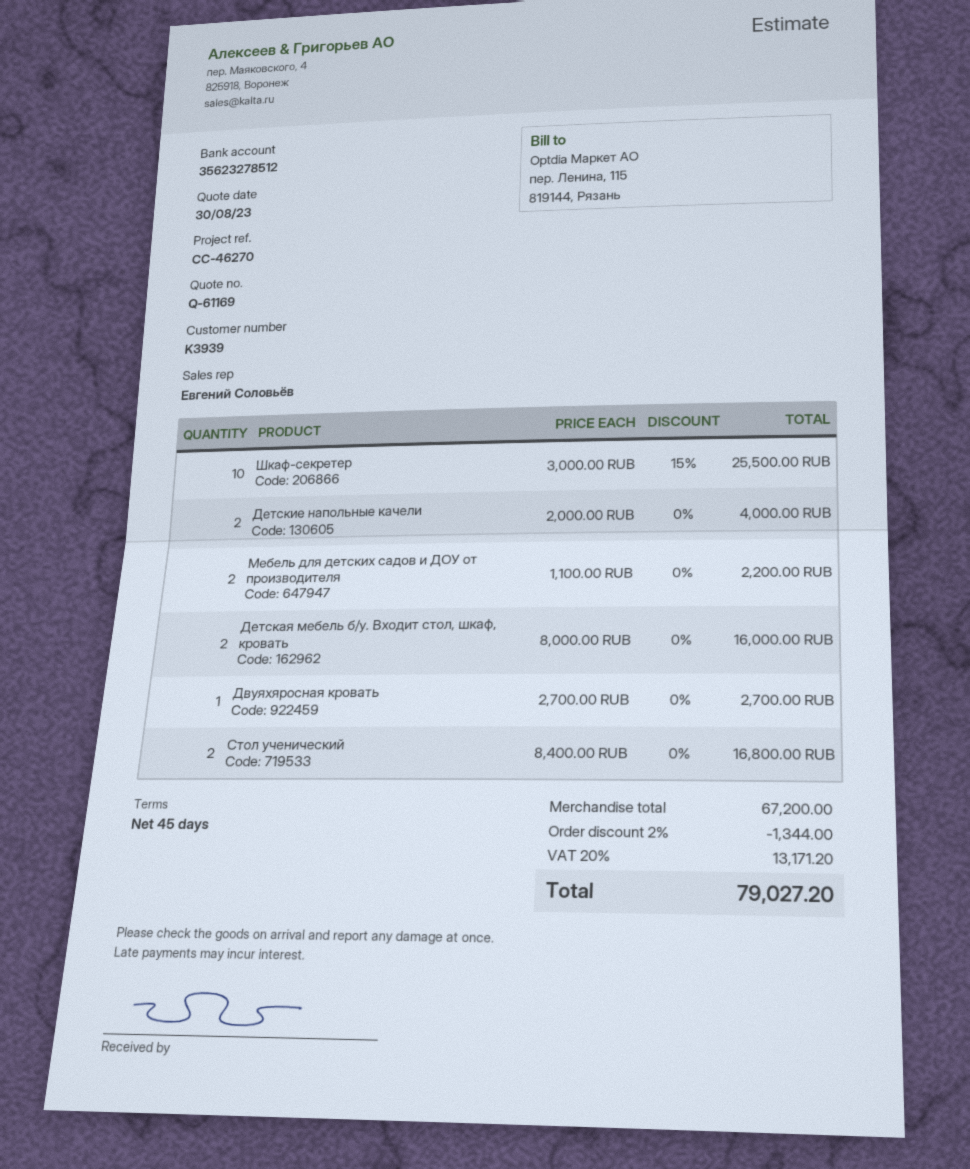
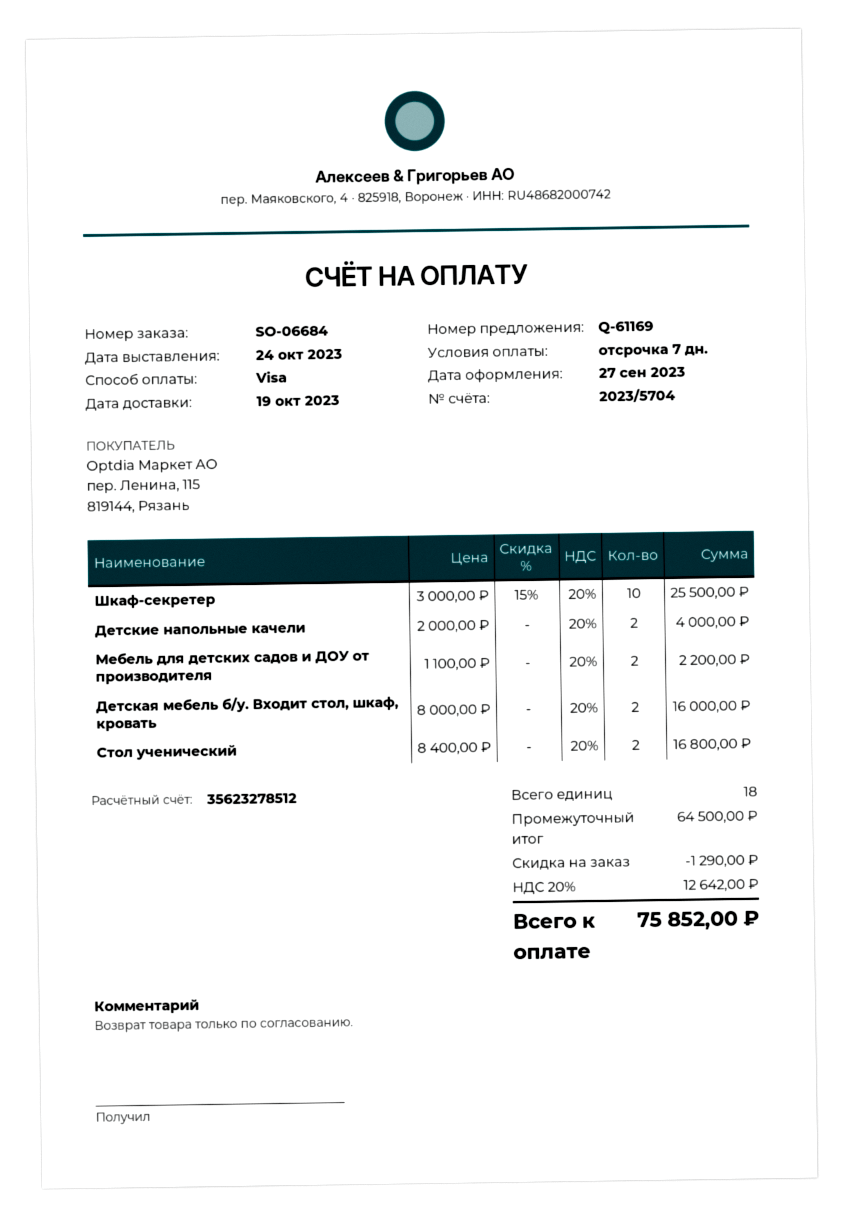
payment terms: 45 days -> 7 days
Двуяхяросная кровать: 1 x 2700.00 = 2700.00 -> none
subtotal: 67200.00 -> 64500.00
discount: 1344.00 -> 1290.00
tax: 20% = 13171.20 -> 20% = 12642.00
total: 79027.20 -> 75852.00

